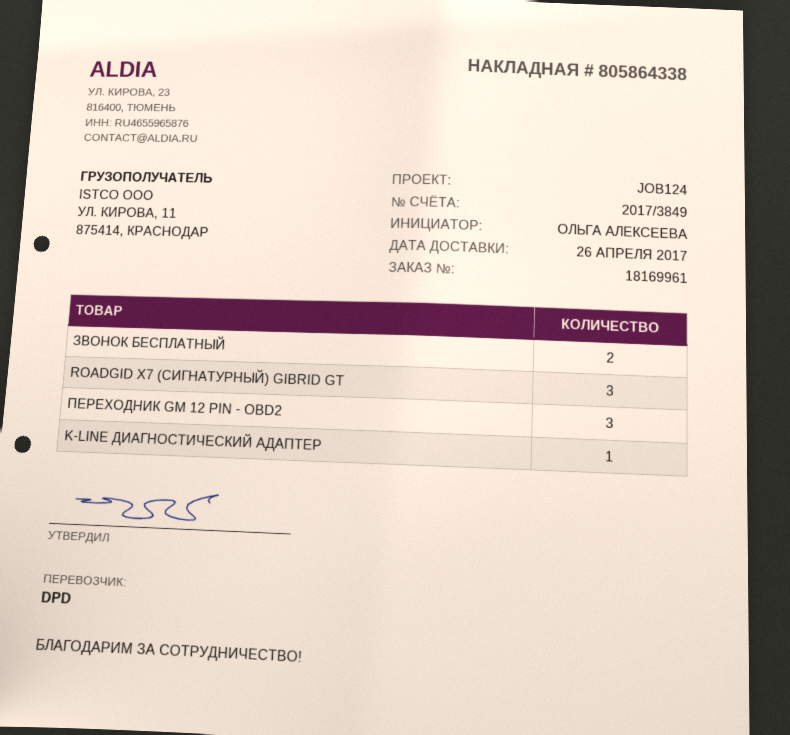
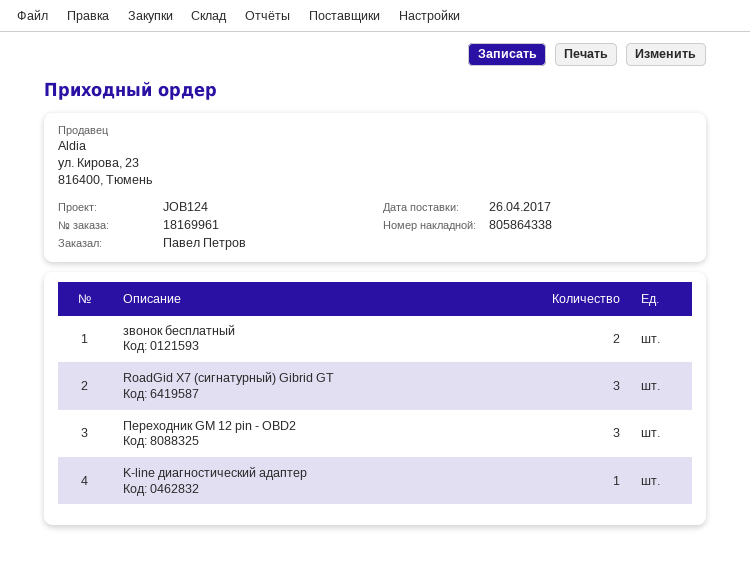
ordered by: ОЛЬГА АЛЕКСЕЕВА -> Павел Петров

